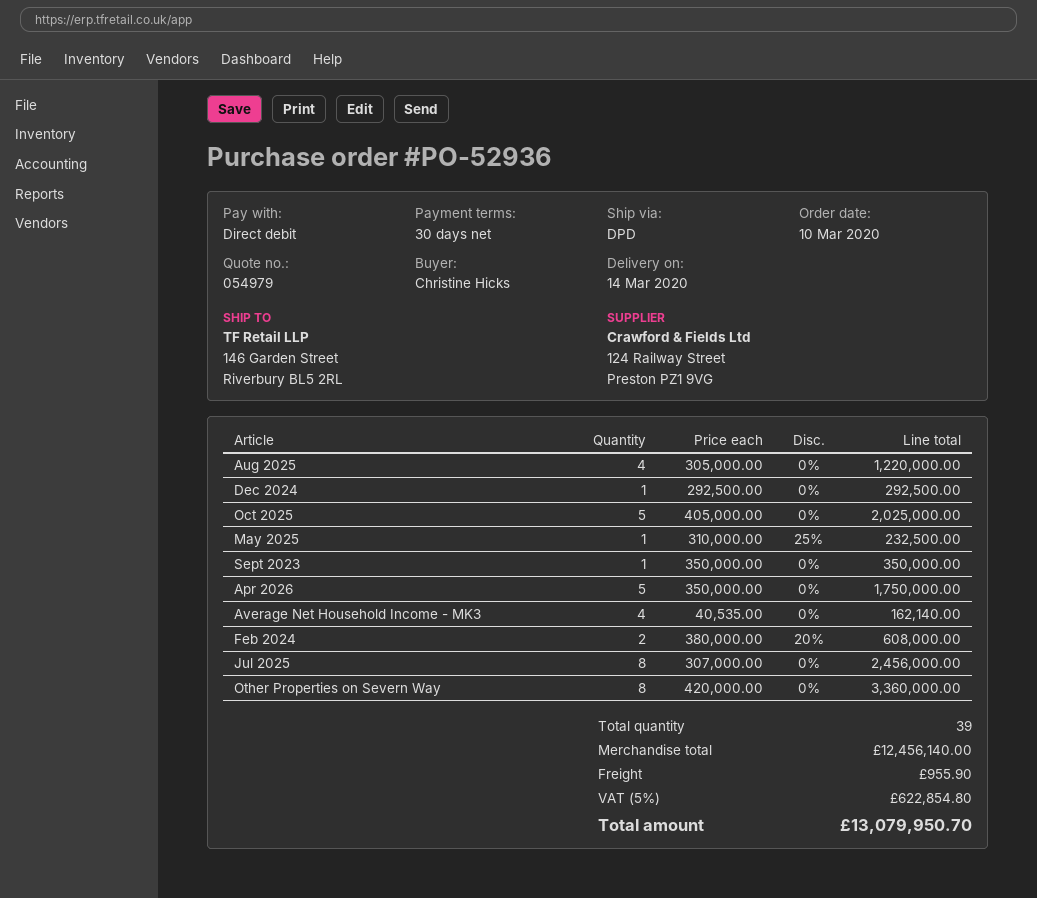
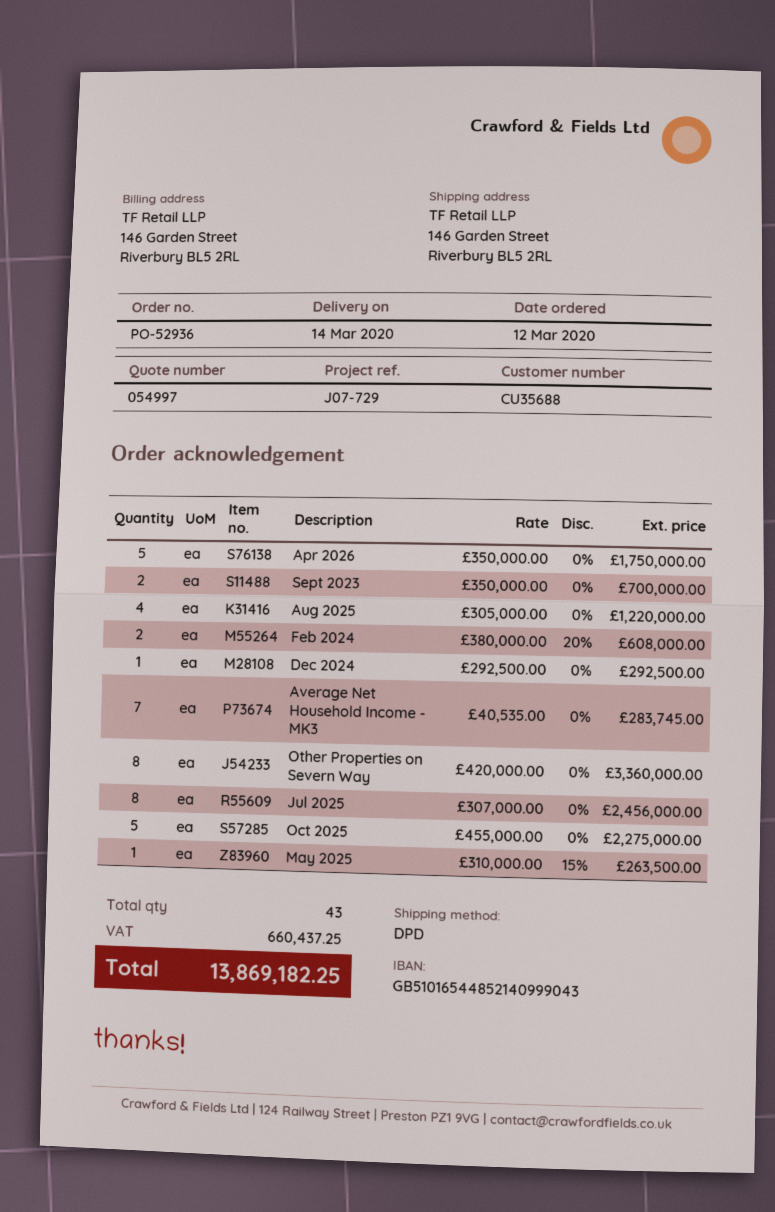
quote number: 054979 -> 054997
order date: 2020-03-10 -> 2020-03-12
Oct 2025: 5 x 405000.00 = 2025000.00 -> 5 x 455000.00 = 2275000.00
May 2025: 1 x 310000.00 - 25% = 232500.00 -> 1 x 310000.00 - 15% = 263500.00
Sept 2023: 1 x 350000.00 = 350000.00 -> 2 x 350000.00 = 700000.00
Average Net Household Income - MK3: 4 x 40535.00 = 162140.00 -> 7 x 40535.00 = 283745.00
total quantity: 39 -> 43
shipping: 955.90 -> none
tax: 622854.80 -> 660437.25
total: 13079950.70 -> 13869182.25

